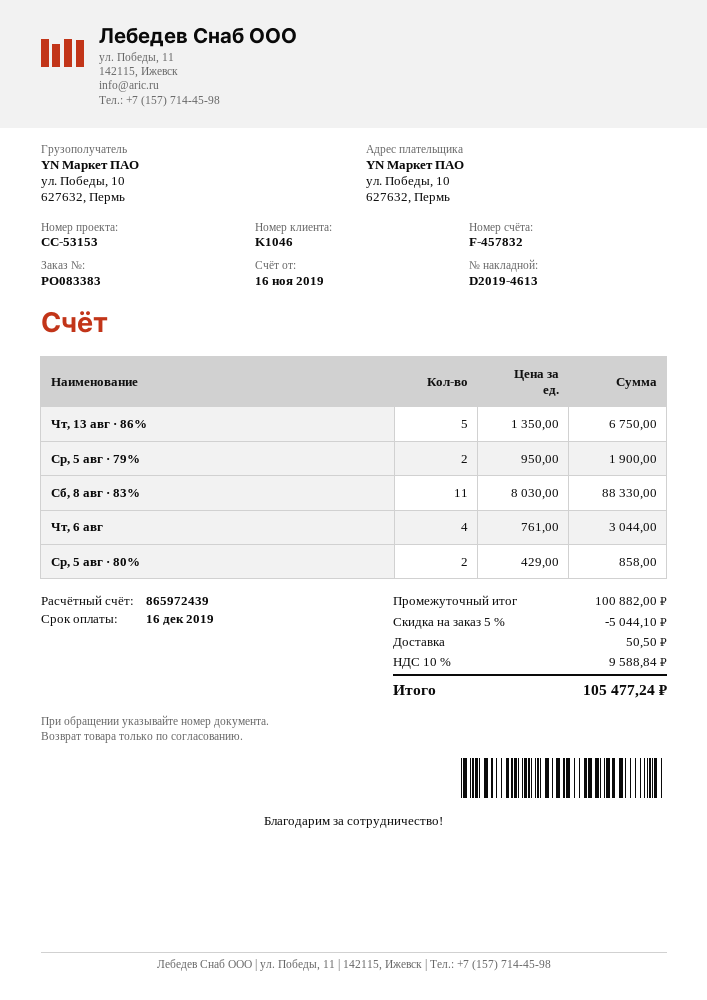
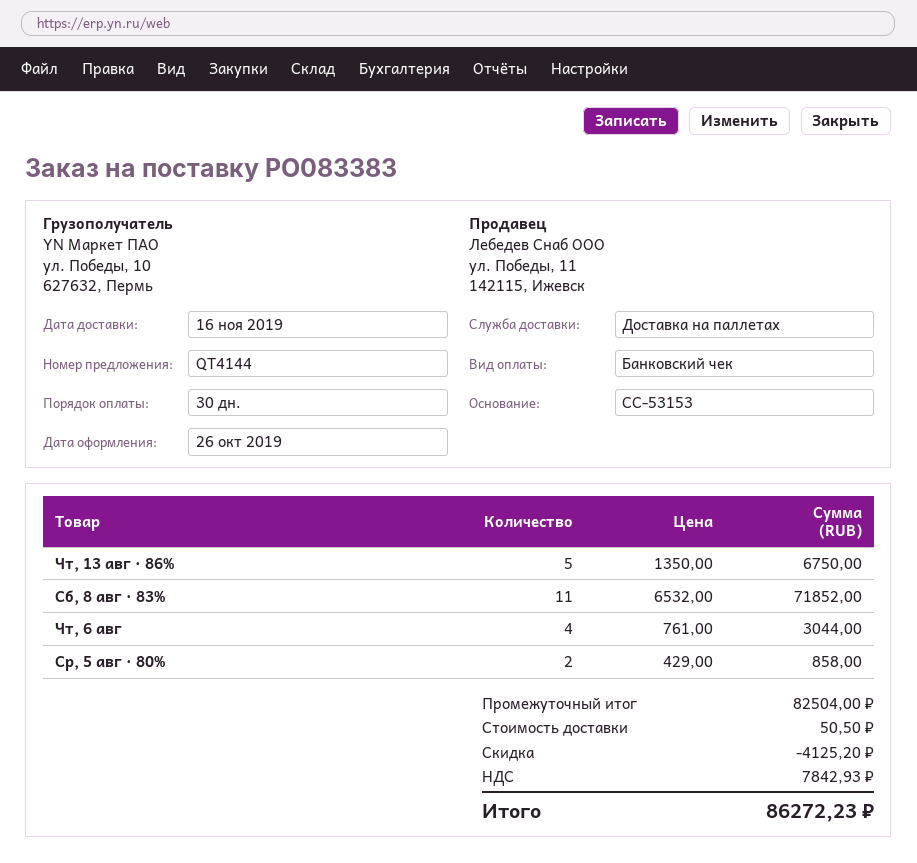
Ср, 5 авг · 79%: 2 x 950.00 = 1900.00 -> none
Сб, 8 авг · 83%: 11 x 8030.00 = 88330.00 -> 11 x 6532.00 = 71852.00
subtotal: 100882.00 -> 82504.00
discount: 5044.10 -> 4125.20
tax: 9588.84 -> 7842.93
total: 105477.24 -> 86272.23

